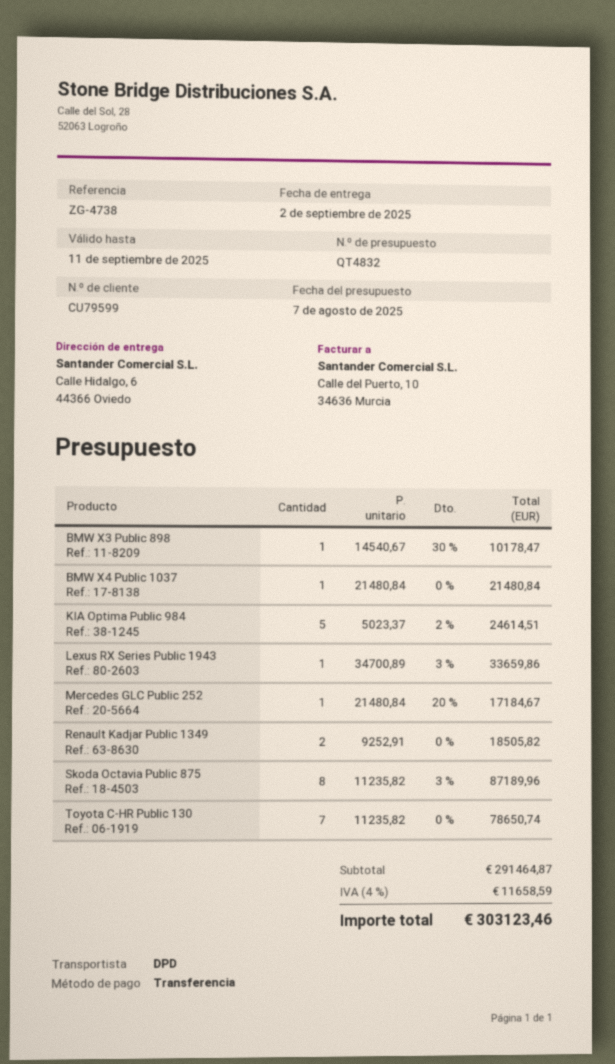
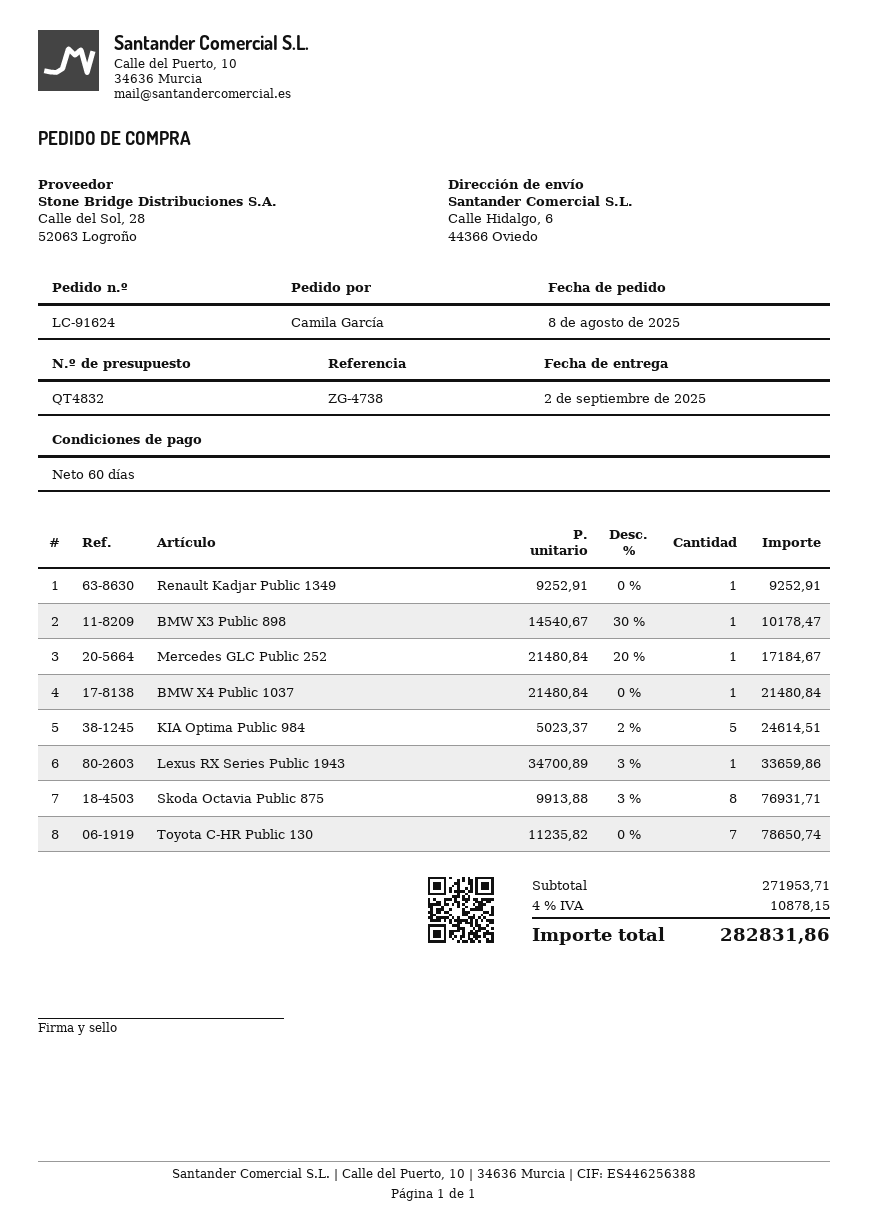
Renault Kadjar Public 1349: 2 x 9252.91 = 18505.82 -> 1 x 9252.91 = 9252.91
Skoda Octavia Public 875: 8 x 11235.82 - 3% = 87189.96 -> 8 x 9913.88 - 3% = 76931.71
subtotal: 291464.87 -> 271953.71
tax: 4% = 11658.59 -> 4% = 10878.15
total: 303123.46 -> 282831.86

